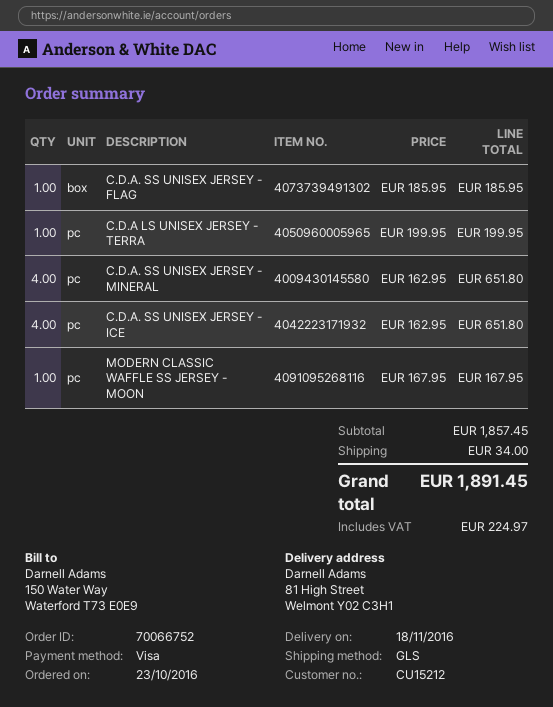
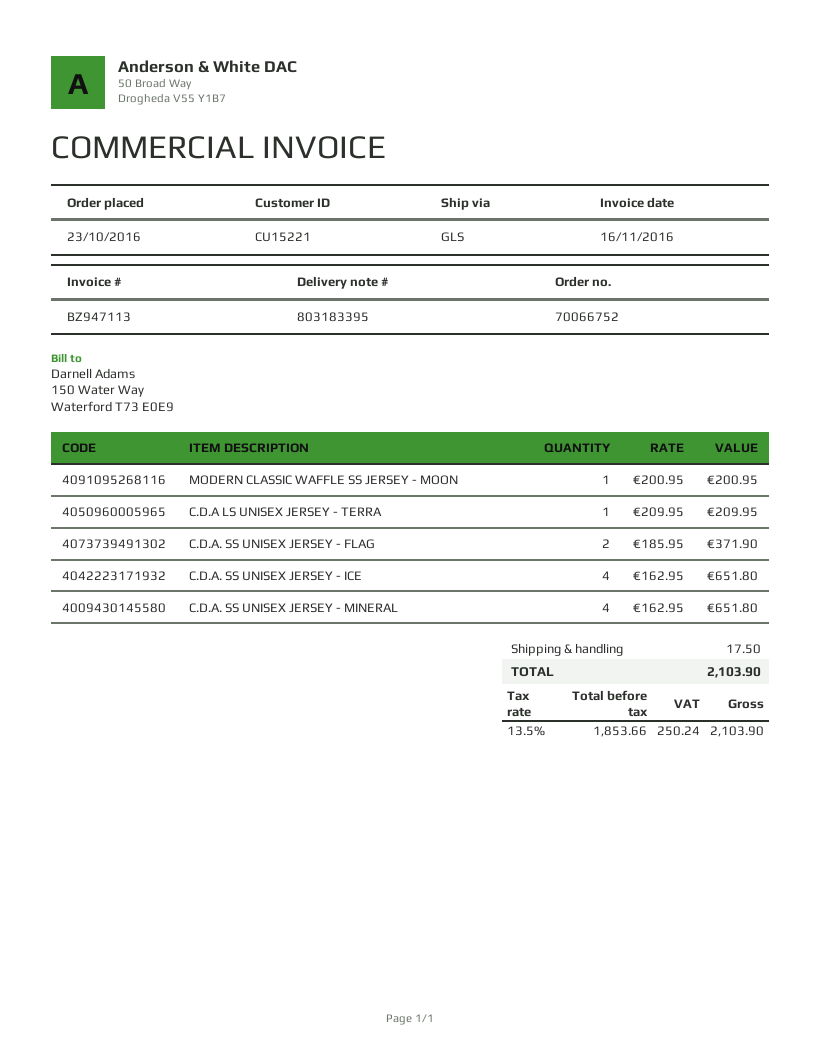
customer number: CU15212 -> CU15221
C.D.A. SS UNISEX JERSEY - FLAG: 1 x 185.95 = 185.95 -> 2 x 185.95 = 371.90
C.D.A LS UNISEX JERSEY - TERRA: 1 x 199.95 = 199.95 -> 1 x 209.95 = 209.95
MODERN CLASSIC WAFFLE SS JERSEY - MOON: 1 x 167.95 = 167.95 -> 1 x 200.95 = 200.95
shipping: 34.00 -> 17.50
tax: 224.97 -> 250.24
total: 1891.45 -> 2103.90

